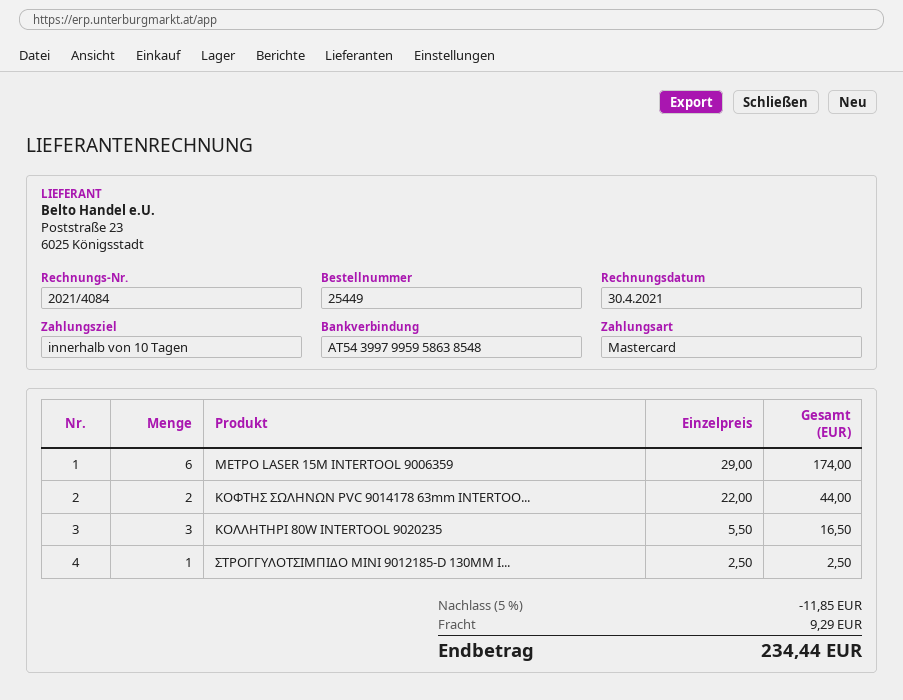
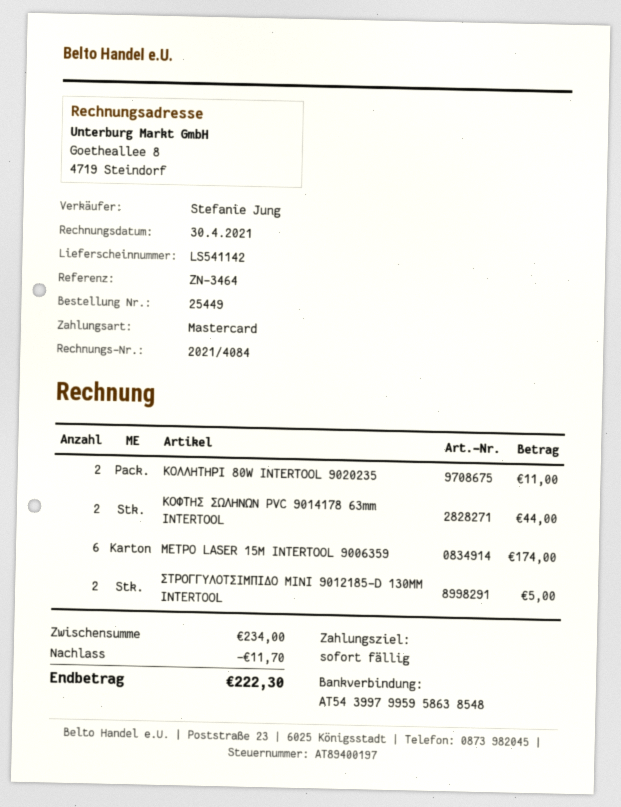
payment terms: 10 days -> on receipt
ΚΟΛΛΗΤΗΡΙ 80W INTERTOOL 9020235: 3 for 16.50 -> 2 for 11.00
ΣΤΡΟΓΓΥΛΟΤΣΙΜΠΙΔΟ ΜΙΝΙ 9012185-D 130ΜΜ I...: 1 for 2.50 -> 2 for 5.00
discount: 11.85 -> 11.70
shipping: 9.29 -> none
total: 234.44 -> 222.30

